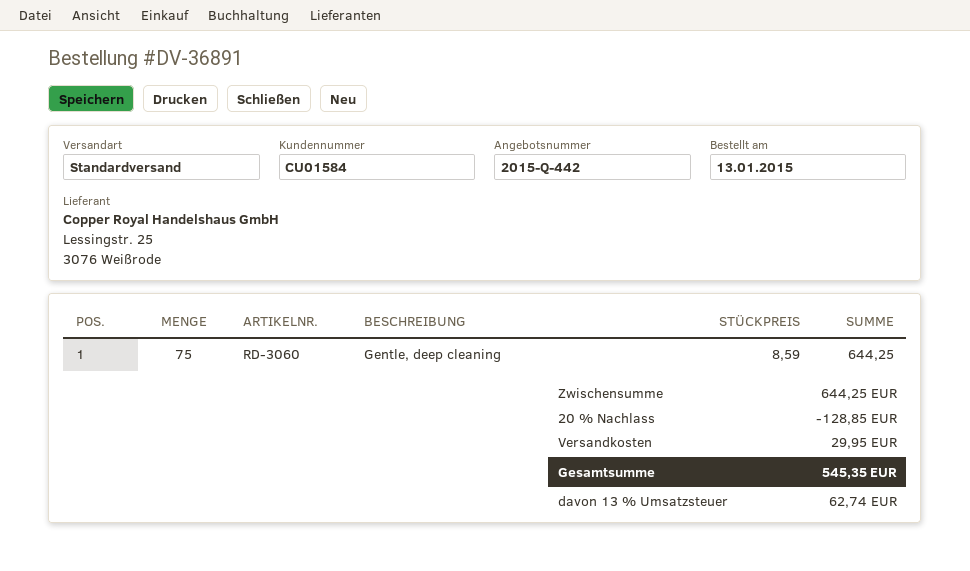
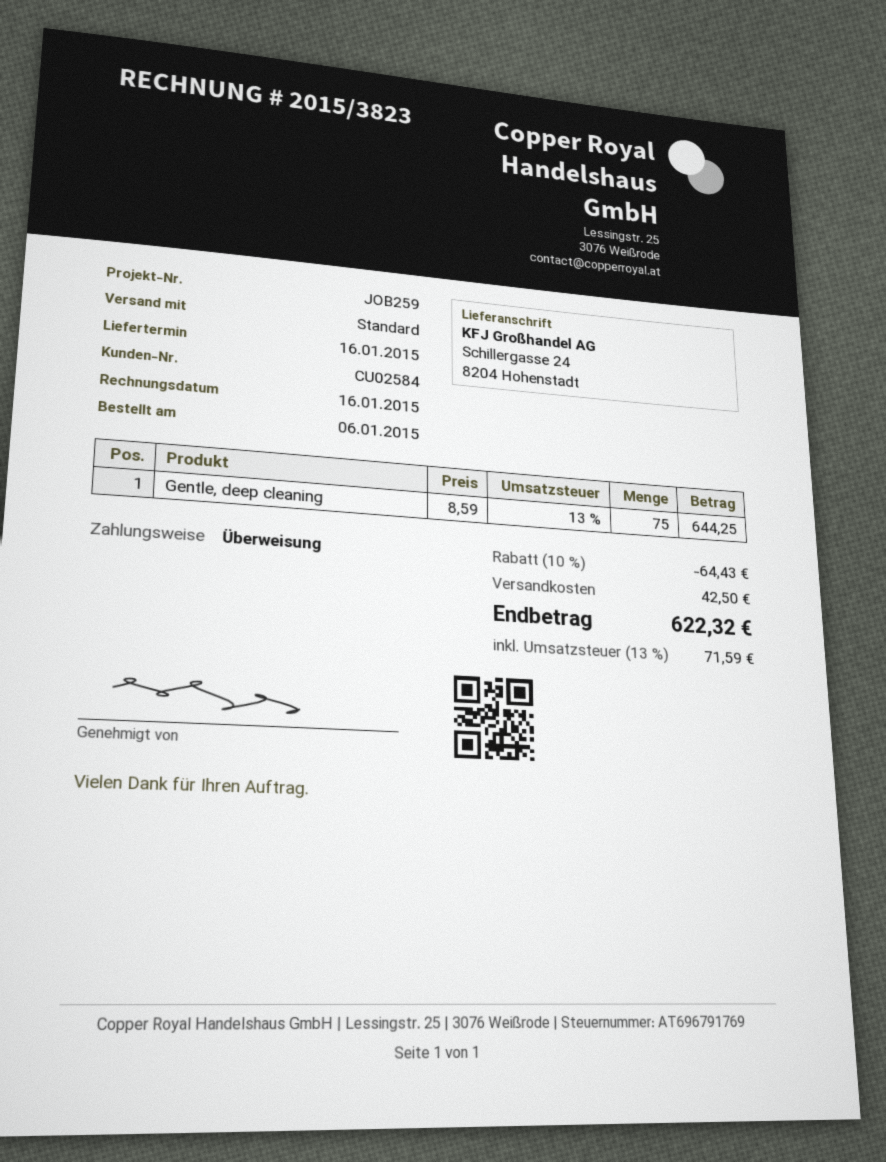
order date: 2015-01-13 -> 2015-01-06
customer number: CU01584 -> CU02584
discount: 20% = 128.85 -> 10% = 64.43
shipping: 29.95 -> 42.50
tax: 13% = 62.74 -> 13% = 71.59
total: 545.35 -> 622.32

